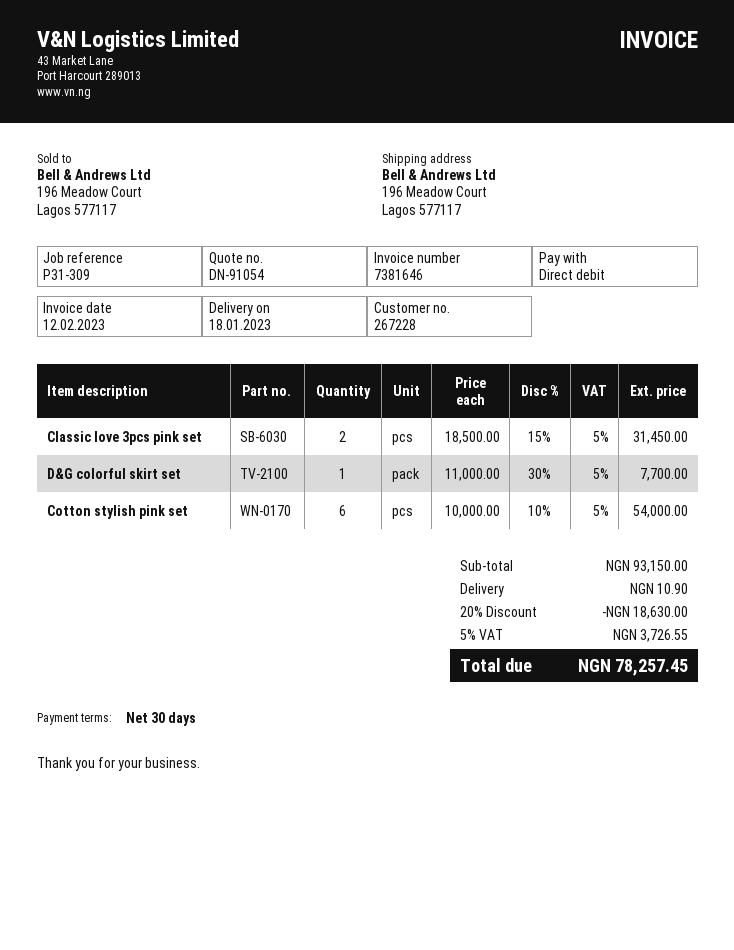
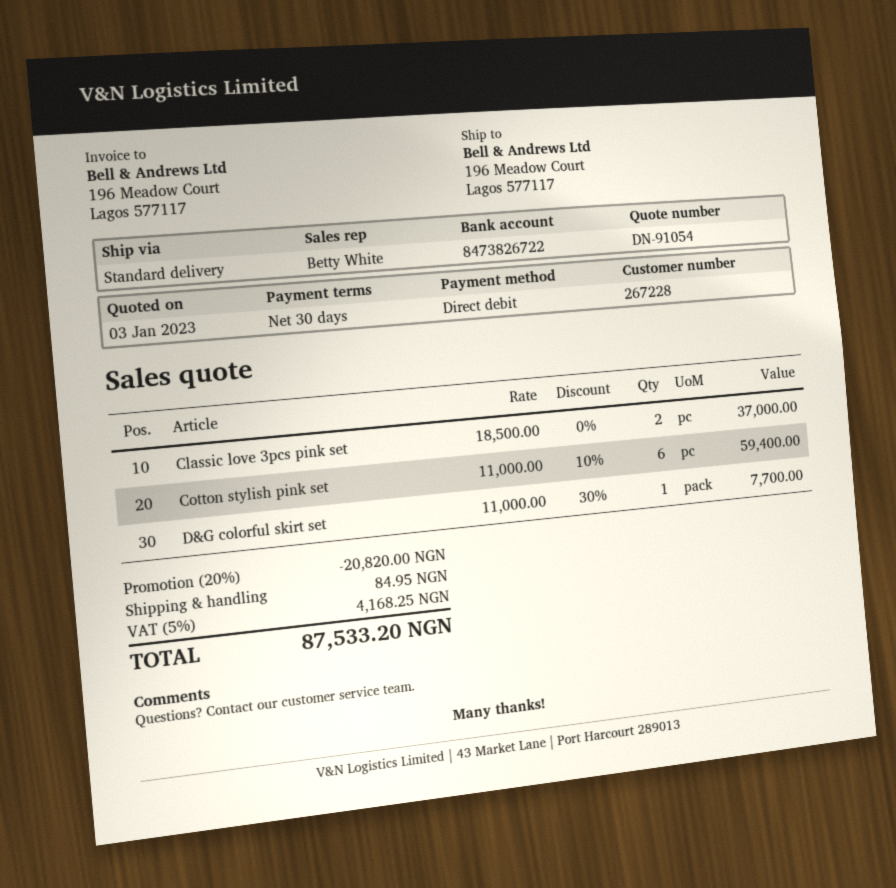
Classic love 3pcs pink set: 2 x 18500.00 - 15% = 31450.00 -> 2 x 18500.00 = 37000.00
Cotton stylish pink set: 6 x 10000.00 - 10% = 54000.00 -> 6 x 11000.00 - 10% = 59400.00
discount: 20% = 18630.00 -> 20% = 20820.00
shipping: 10.90 -> 84.95
tax: 5% = 3726.55 -> 5% = 4168.25
total: 78257.45 -> 87533.20

